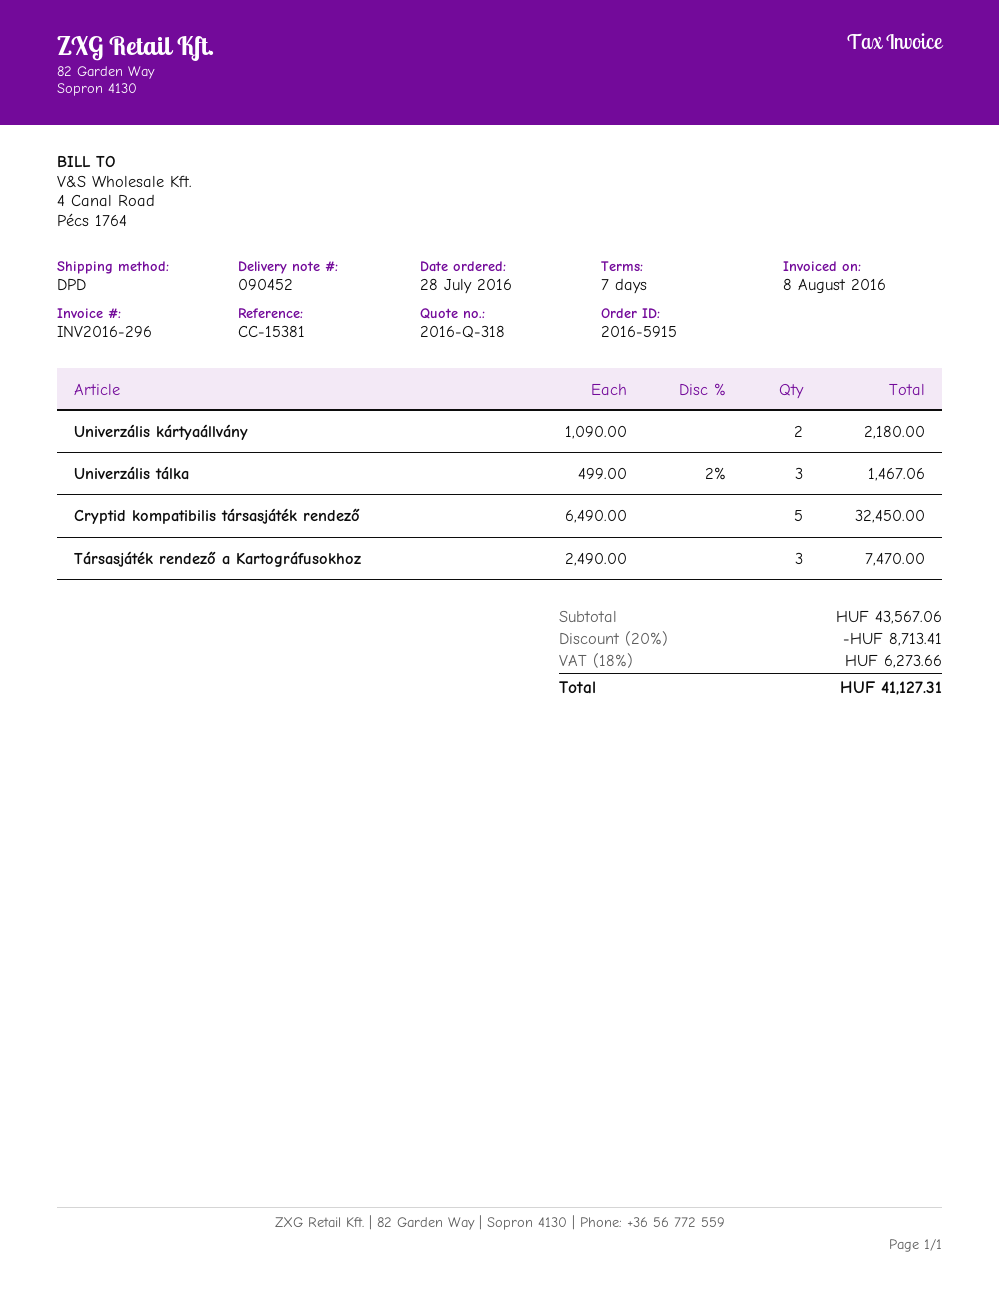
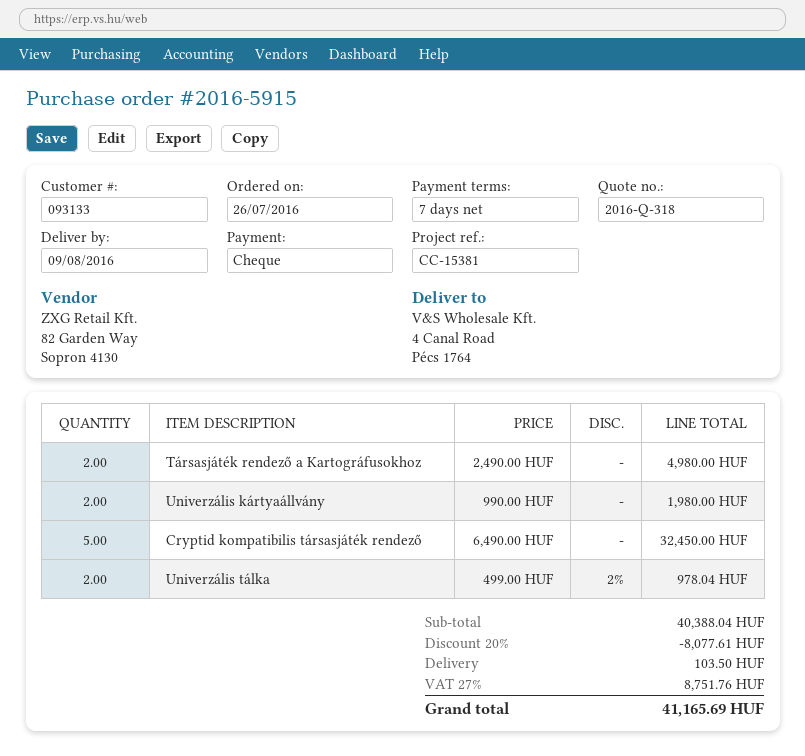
order date: 2016-07-28 -> 2016-07-26
Univerzális kártyaállvány: 2 x 1090.00 = 2180.00 -> 2 x 990.00 = 1980.00
Univerzális tálka: 3 x 499.00 - 2% = 1467.06 -> 2 x 499.00 - 2% = 978.04
Társasjáték rendező a Kartográfusokhoz: 3 x 2490.00 = 7470.00 -> 2 x 2490.00 = 4980.00
subtotal: 43567.06 -> 40388.04
discount: 20% = 8713.41 -> 20% = 8077.61
shipping: none -> 103.50
tax: 18% = 6273.66 -> 27% = 8751.76
total: 41127.31 -> 41165.69

